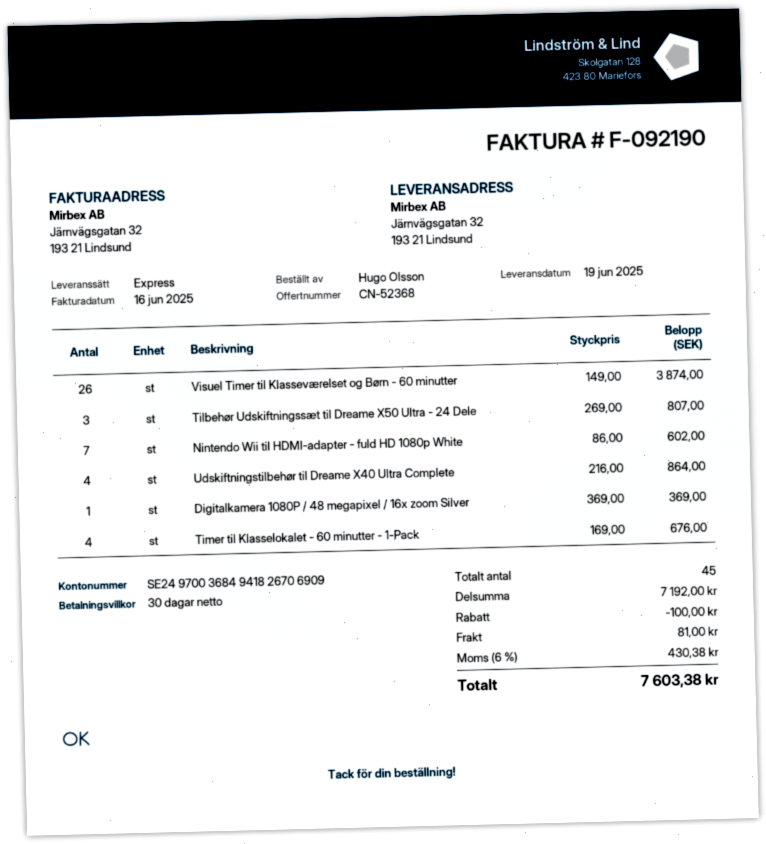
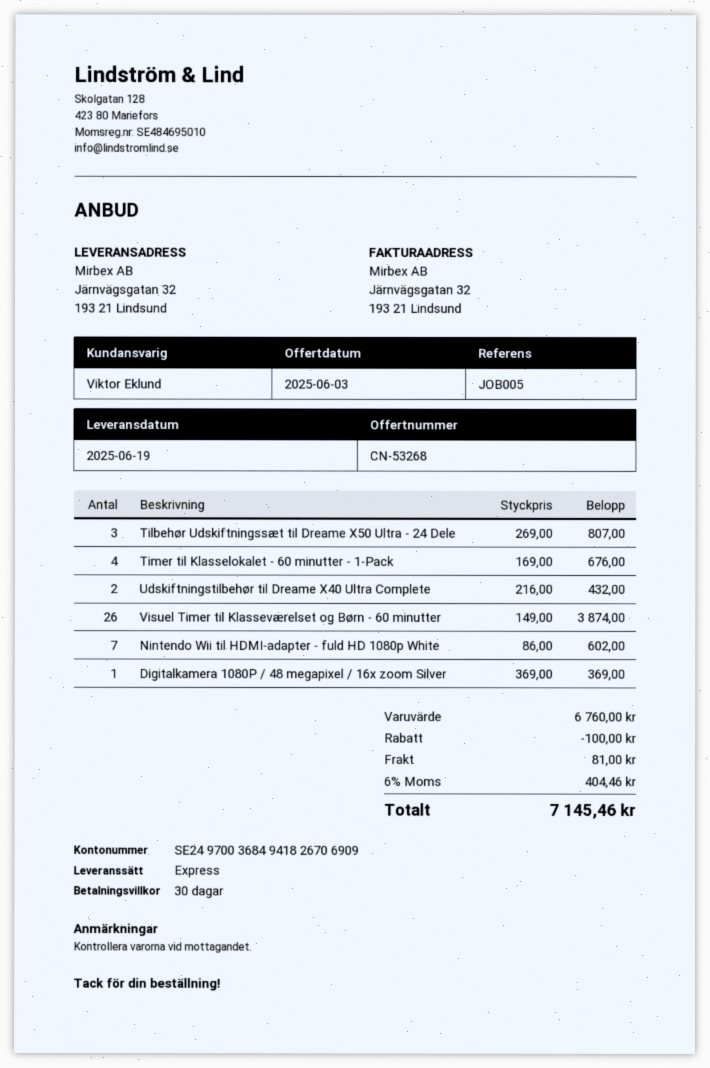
quote number: CN-52368 -> CN-53268
Udskiftningstilbehør til Dreame X40 Ultra Complete: 4 x 216.00 = 864.00 -> 2 x 216.00 = 432.00
subtotal: 7192.00 -> 6760.00
tax: 6% = 430.38 -> 6% = 404.46
total: 7603.38 -> 7145.46

